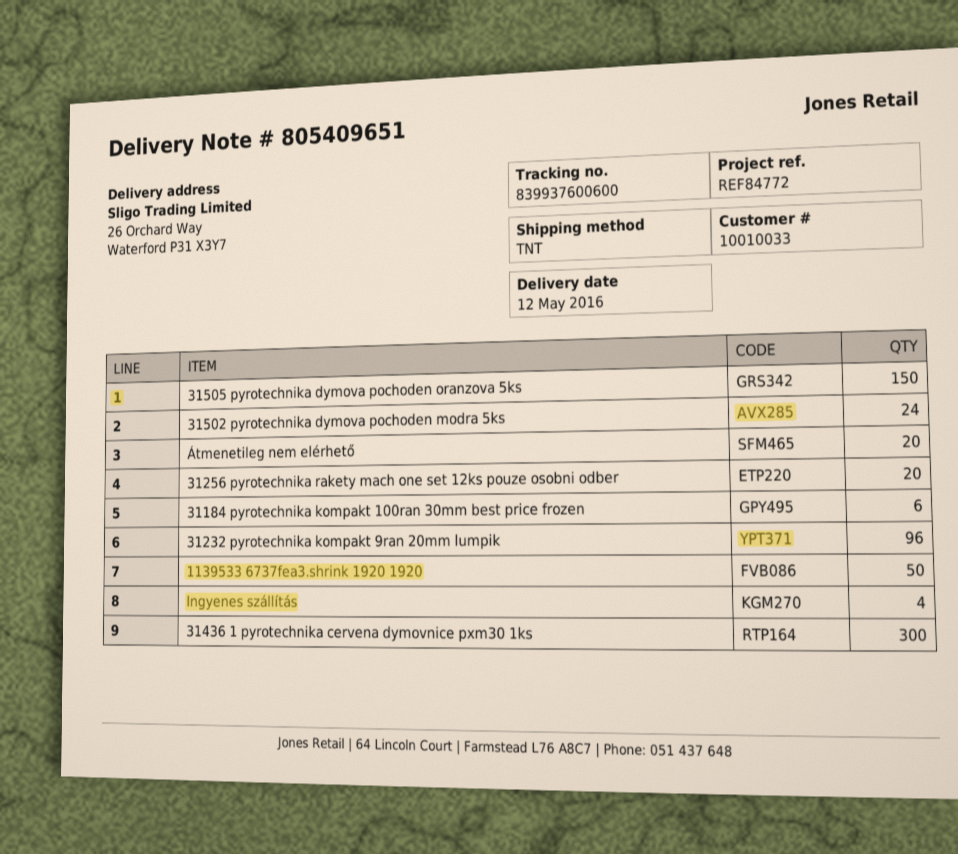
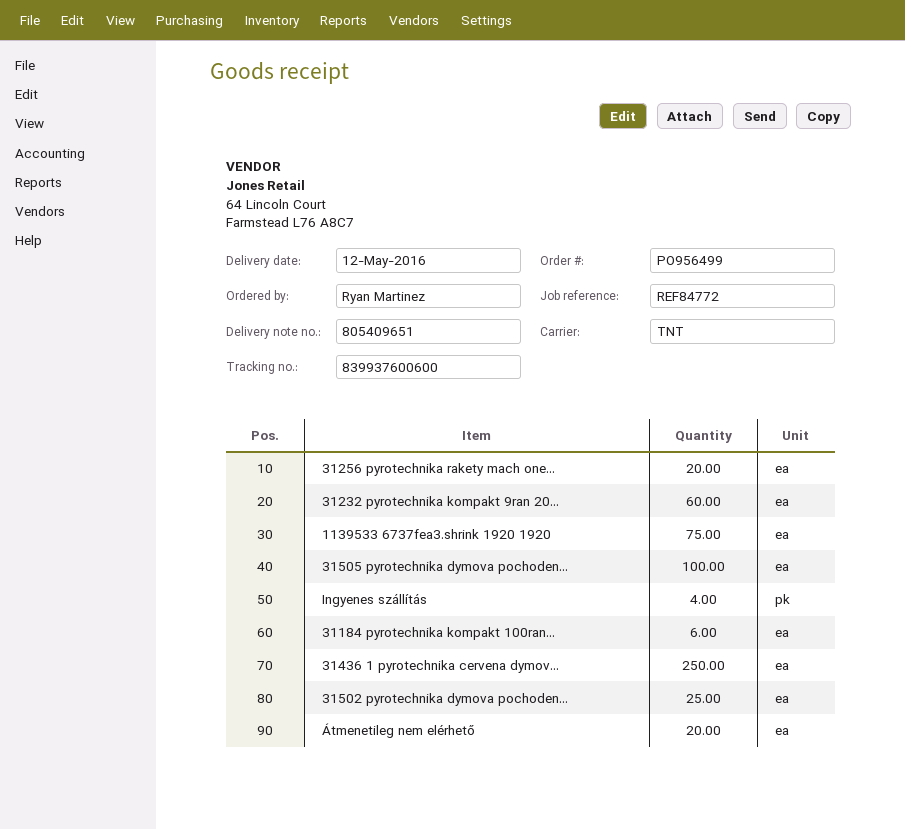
31505 pyrotechnika dymova pochoden oranzova 5ks: 150 -> 100
31502 pyrotechnika dymova pochoden modra 5ks: 24 -> 25
31232 pyrotechnika kompakt 9ran 20mm lumpik: 96 -> 60
1139533 6737fea3.shrink 1920 1920: 50 -> 75
31436 1 pyrotechnika cervena dymovnice pxm30 1ks: 300 -> 250

